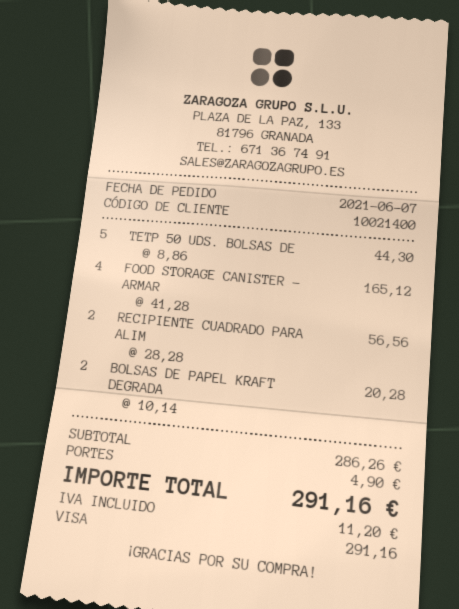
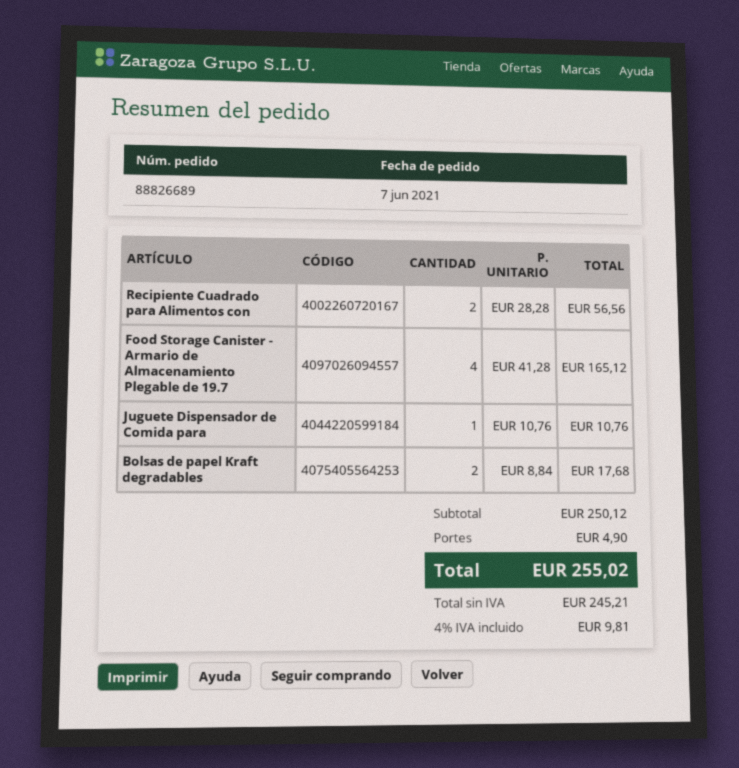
TETP 50 UDS. BOLSAS DE: 5 x 8.86 = 44.30 -> none
BOLSAS DE PAPEL KRAFT DEGRADA: 2 x 10.14 = 20.28 -> 2 x 8.84 = 17.68
Juguete Dispensador de Comida para: none -> 1 x 10.76 = 10.76
subtotal: 286.26 -> 250.12
tax: 11.20 -> 9.81
total: 291.16 -> 255.02

